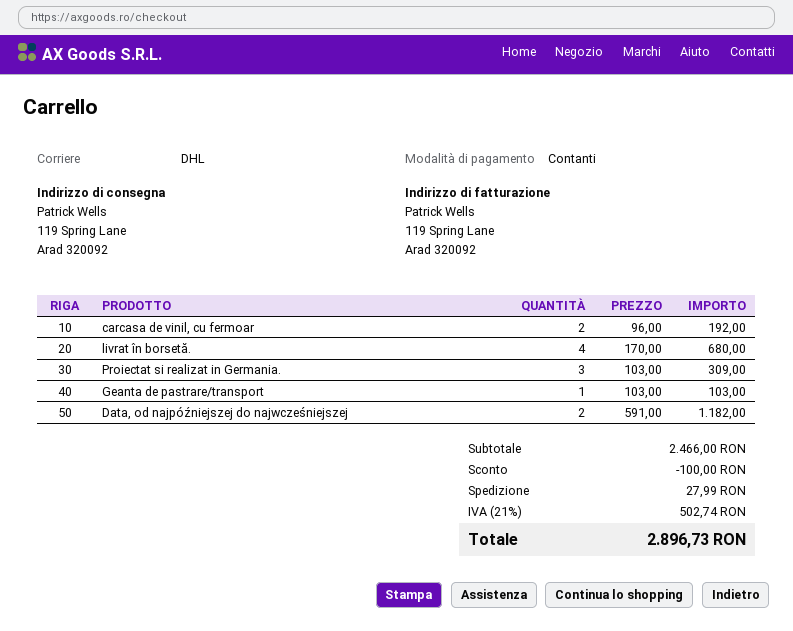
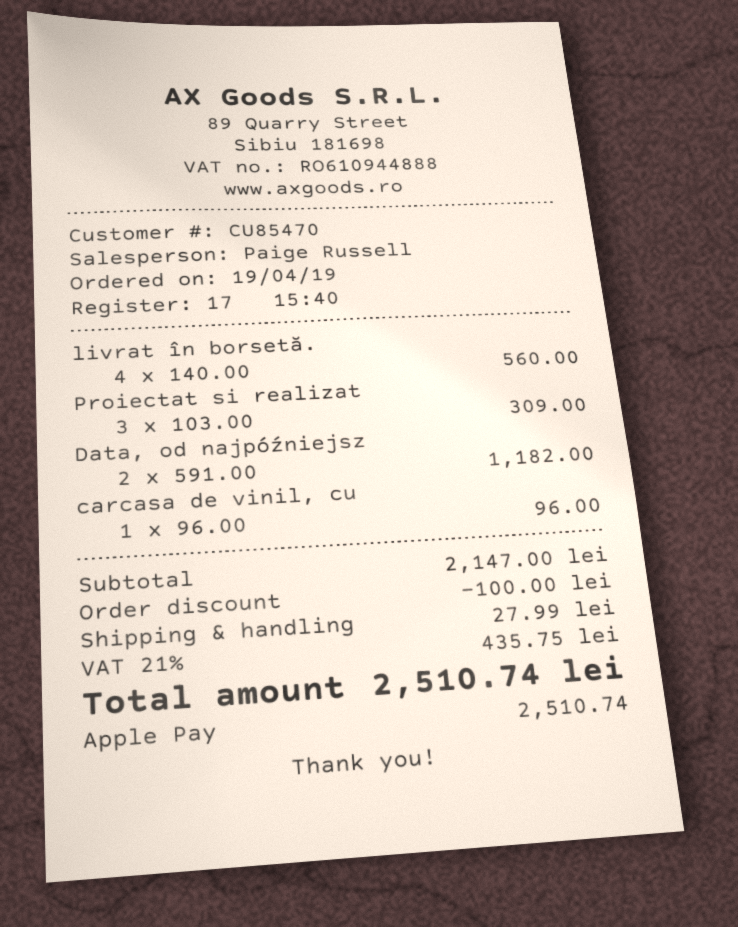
payment method: cash -> Apple Pay
carcasa de vinil, cu fermoar: 2 x 96.00 = 192.00 -> 1 x 96.00 = 96.00
livrat în borsetă.: 4 x 170.00 = 680.00 -> 4 x 140.00 = 560.00
Geanta de pastrare/transport: 1 x 103.00 = 103.00 -> none
subtotal: 2466.00 -> 2147.00
tax: 21% = 502.74 -> 21% = 435.75
total: 2896.73 -> 2510.74

